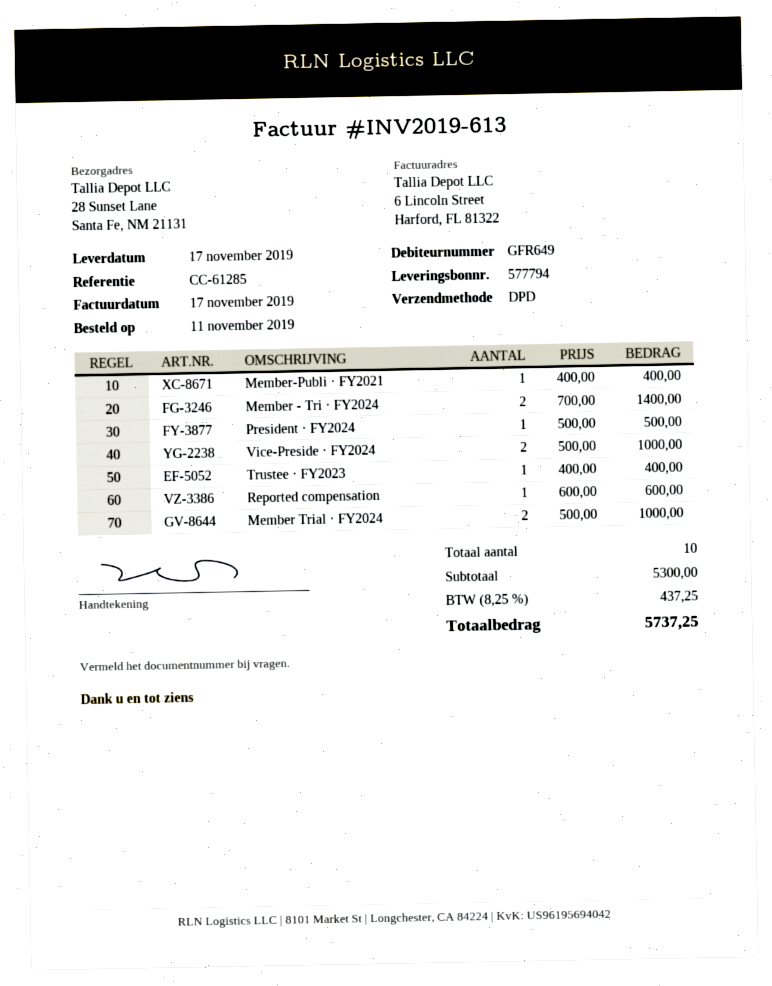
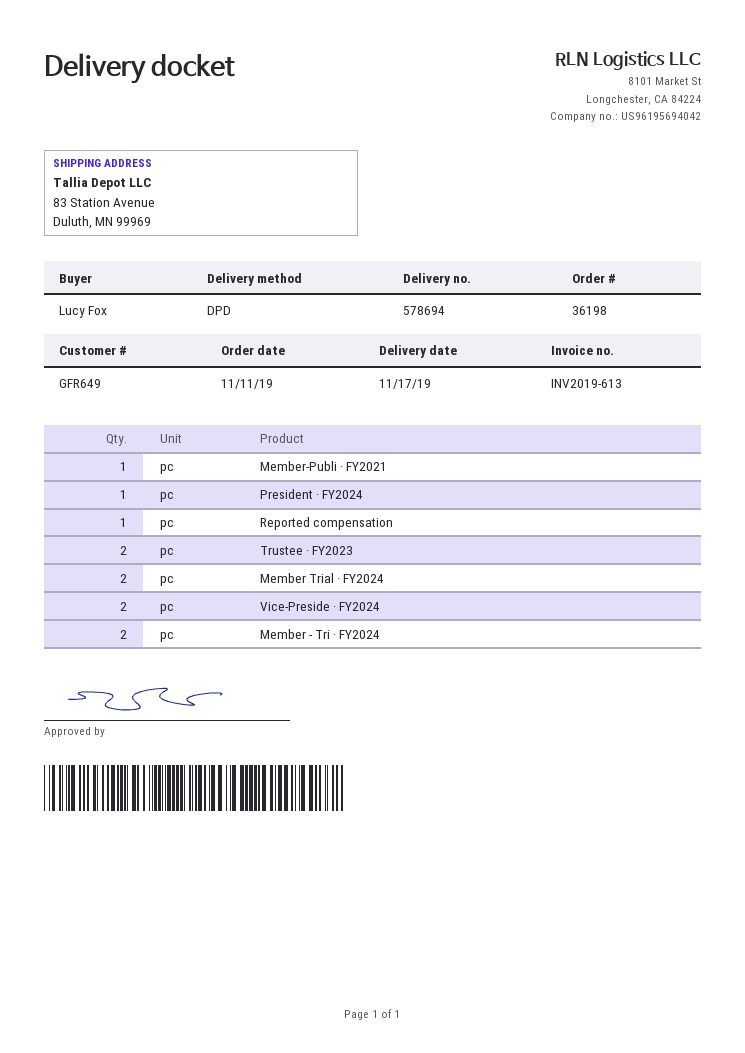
delivery note number: 577794 -> 578694
ship to: 28 Sunset Lane, Santa Fe, NM 21131 -> 83 Station Avenue, Duluth, MN 99969
Trustee · FY2023: 1 -> 2

